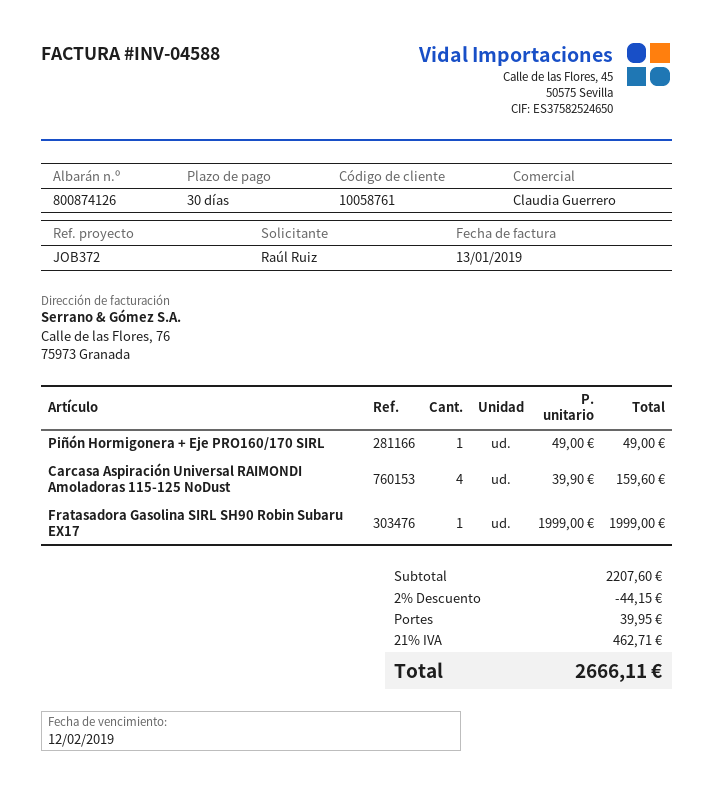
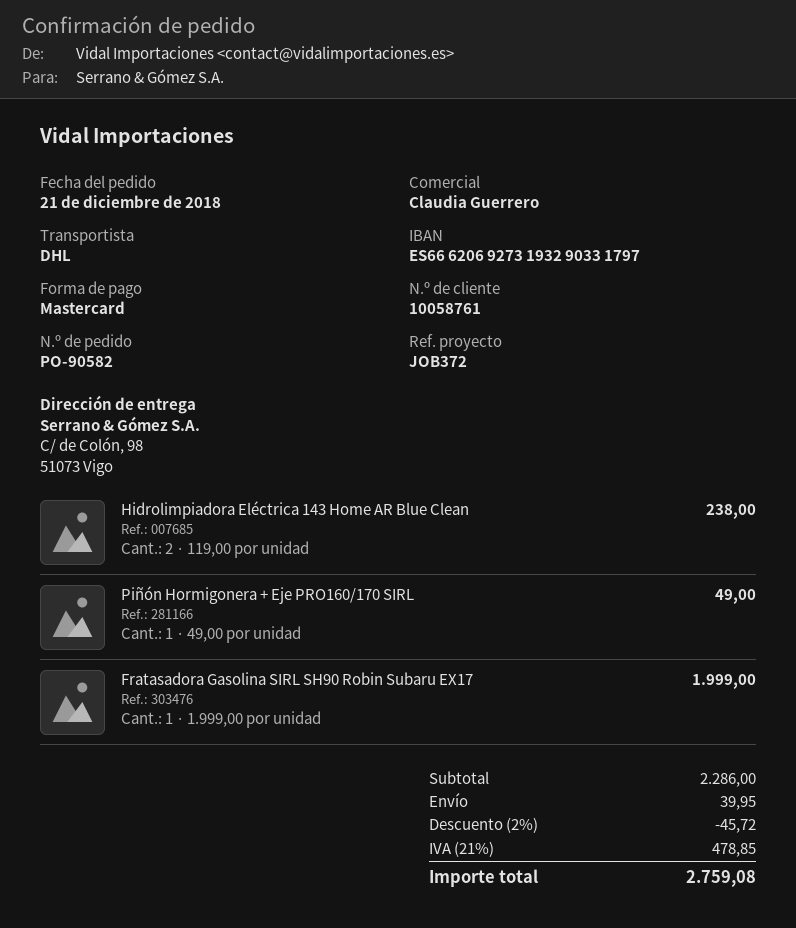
Carcasa Aspiración Universal RAIMONDI Amoladoras 115-125 NoDust: 4 x 39.90 = 159.60 -> none
Hidrolimpiadora Eléctrica 143 Home AR Blue Clean: none -> 2 x 119.00 = 238.00
subtotal: 2207.60 -> 2286.00
discount: 2% = 44.15 -> 2% = 45.72
tax: 21% = 462.71 -> 21% = 478.85
total: 2666.11 -> 2759.08

